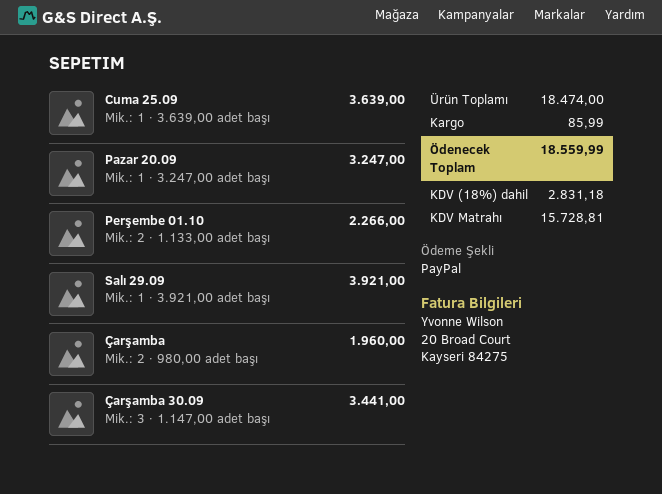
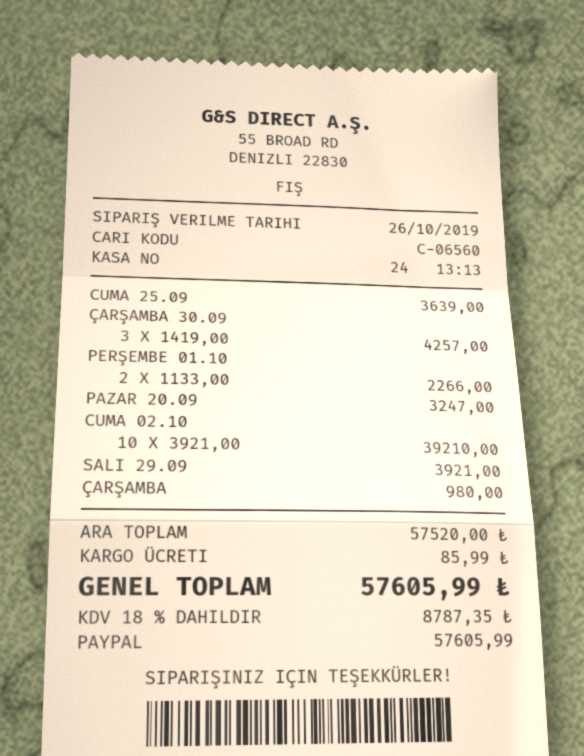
Çarşamba: 2 x 980.00 = 1960.00 -> 1 x 980.00 = 980.00
Çarşamba 30.09: 3 x 1147.00 = 3441.00 -> 3 x 1419.00 = 4257.00
CUMA 02.10: none -> 10 x 3921.00 = 39210.00
subtotal: 18474.00 -> 57520.00
tax: 18% = 2831.18 -> 18% = 8787.35
total: 18559.99 -> 57605.99

